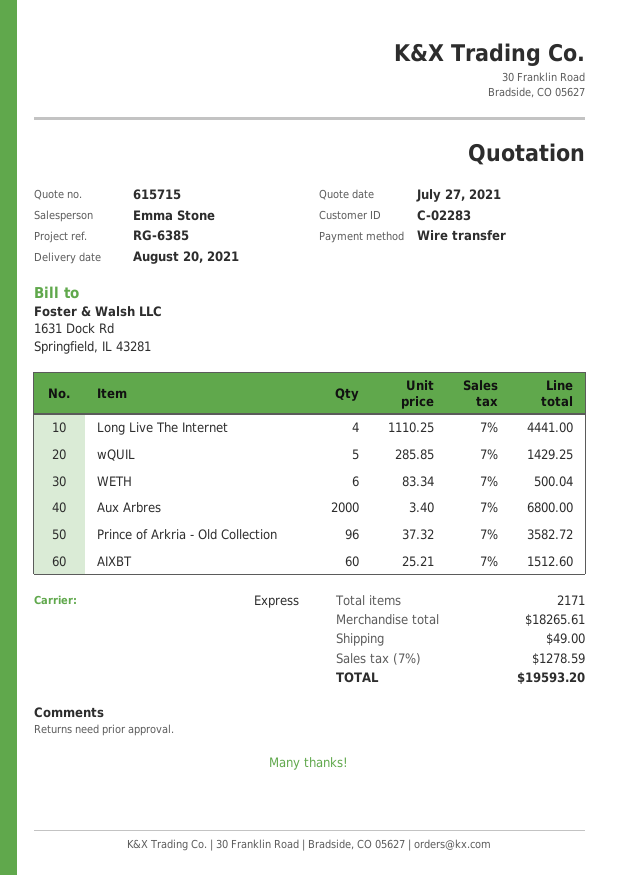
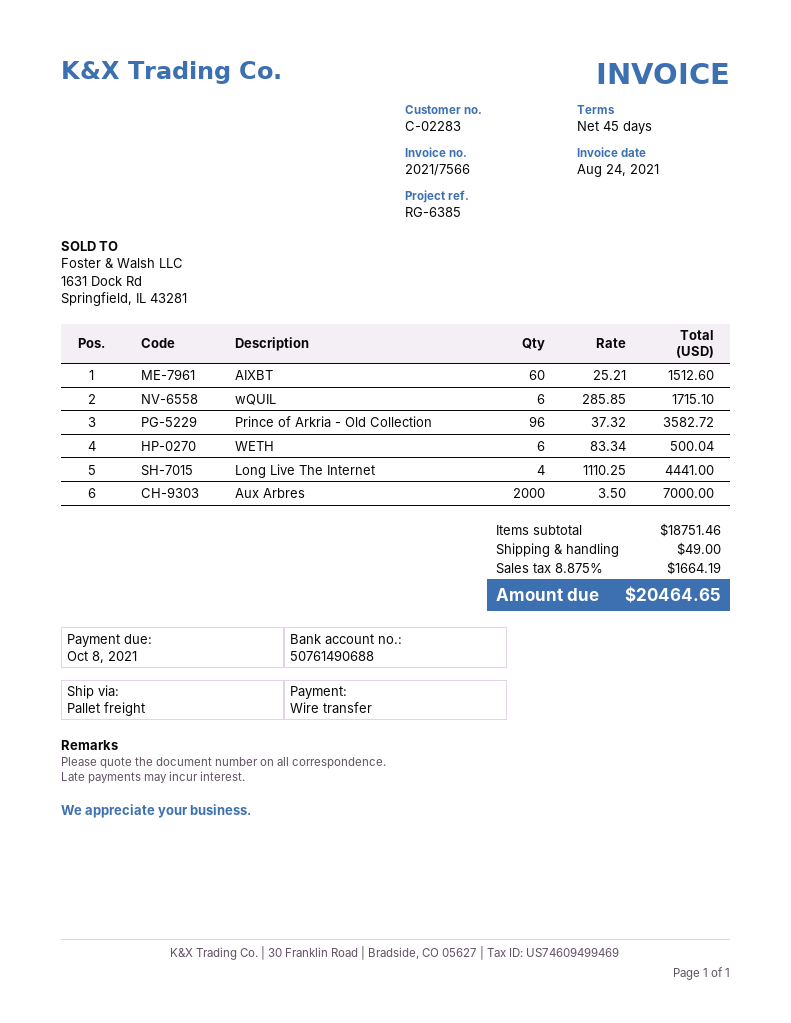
shipping method: express -> pallet freight
wQUIL: 5 x 285.85 = 1429.25 -> 6 x 285.85 = 1715.10
Aux Arbres: 2000 x 3.40 = 6800.00 -> 2000 x 3.50 = 7000.00
subtotal: 18265.61 -> 18751.46
tax: 7% = 1278.59 -> 8.875% = 1664.19
total: 19593.20 -> 20464.65

